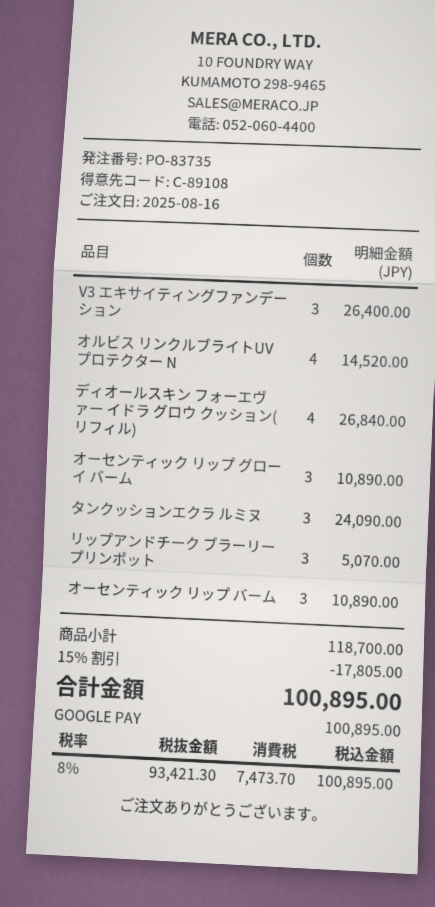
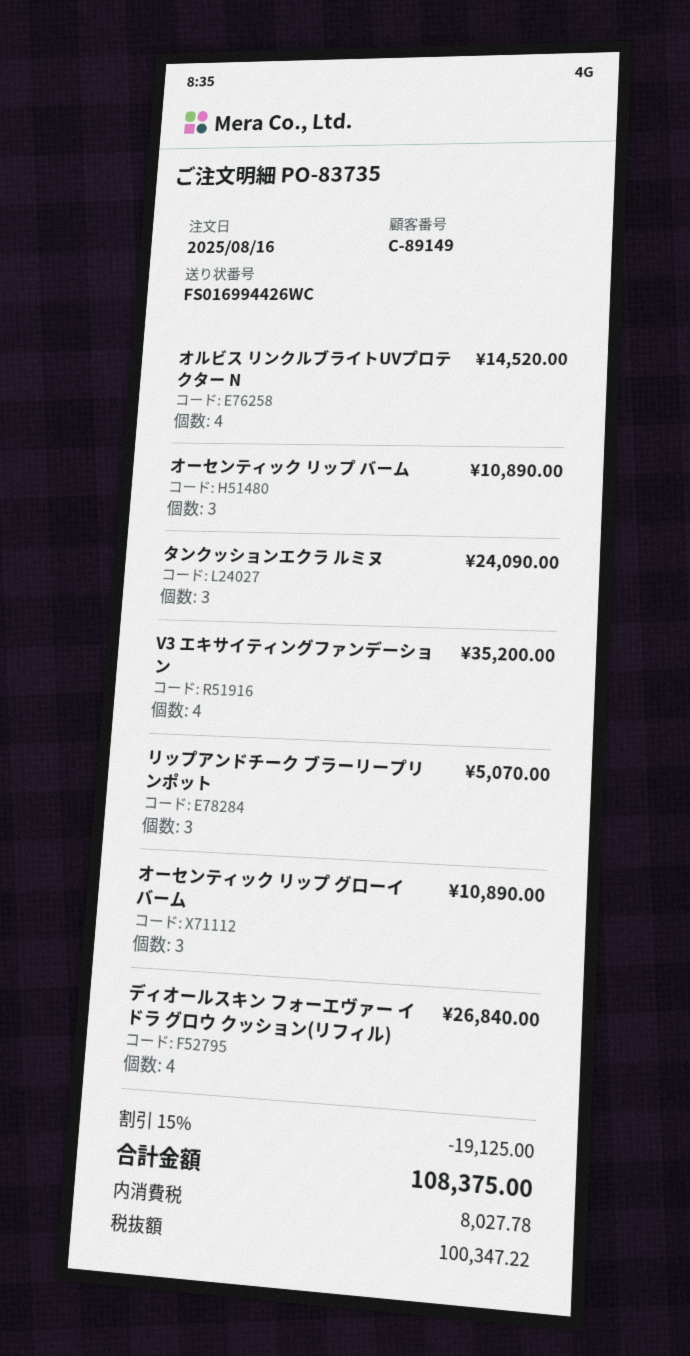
customer number: C-89108 -> C-89149
V3 エキサイティングファンデーション: 3 for 26400.00 -> 4 for 35200.00
discount: 15% = 17805.00 -> 15% = 19125.00
net: 93421.30 -> 100347.22
tax: 7473.70 -> 8027.78
total: 100895.00 -> 108375.00

